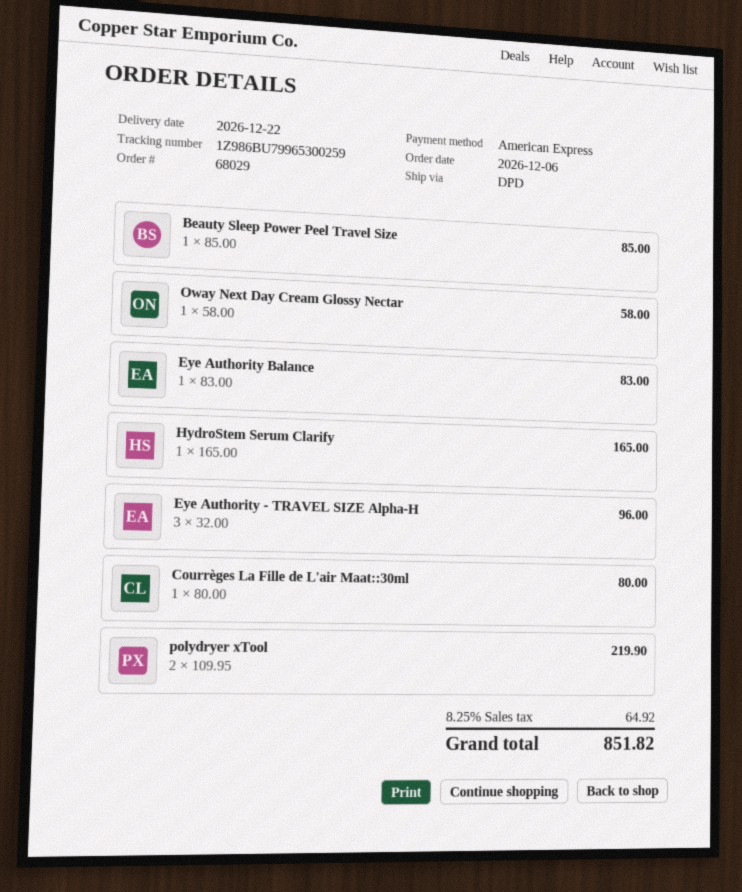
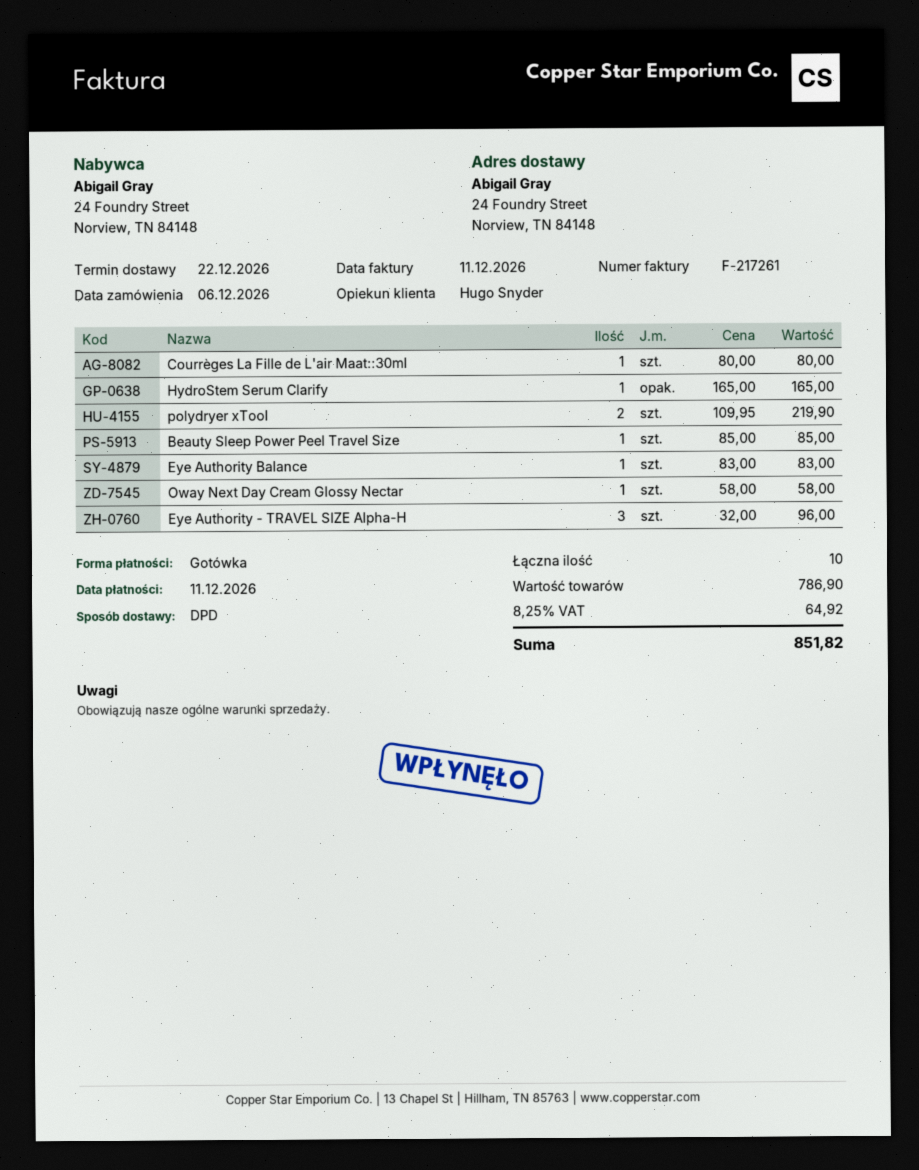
payment method: American Express -> cash

